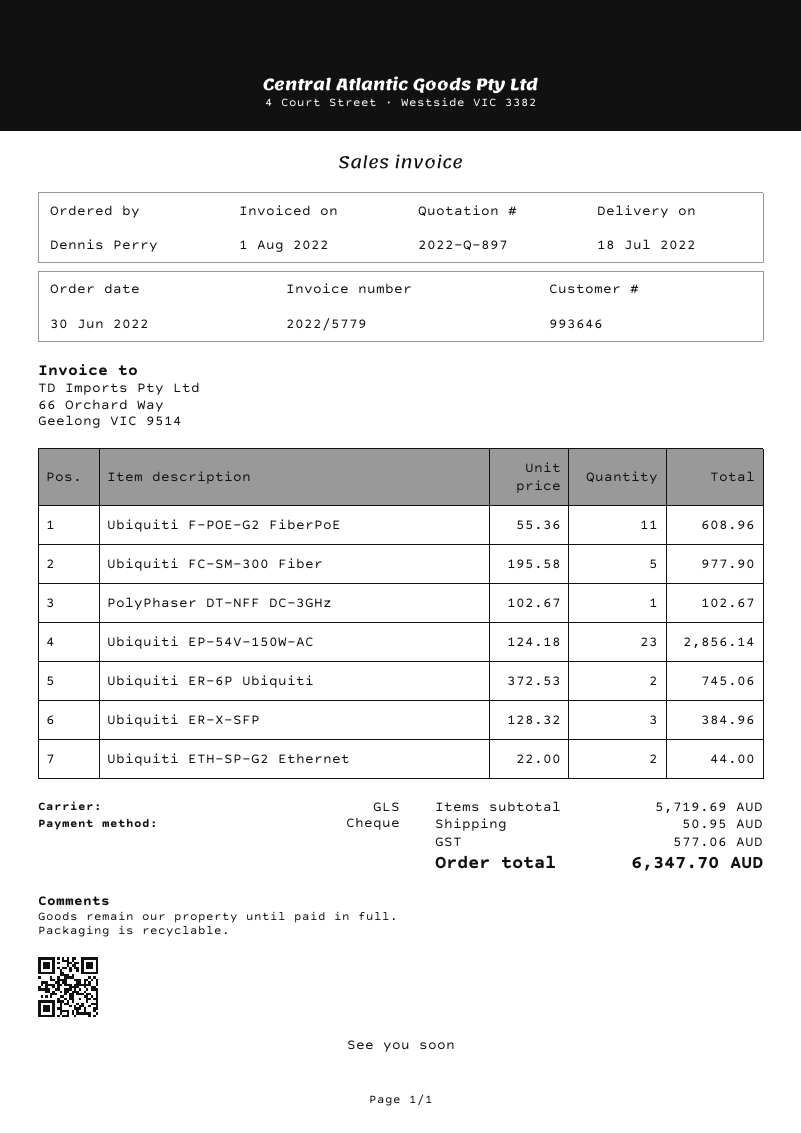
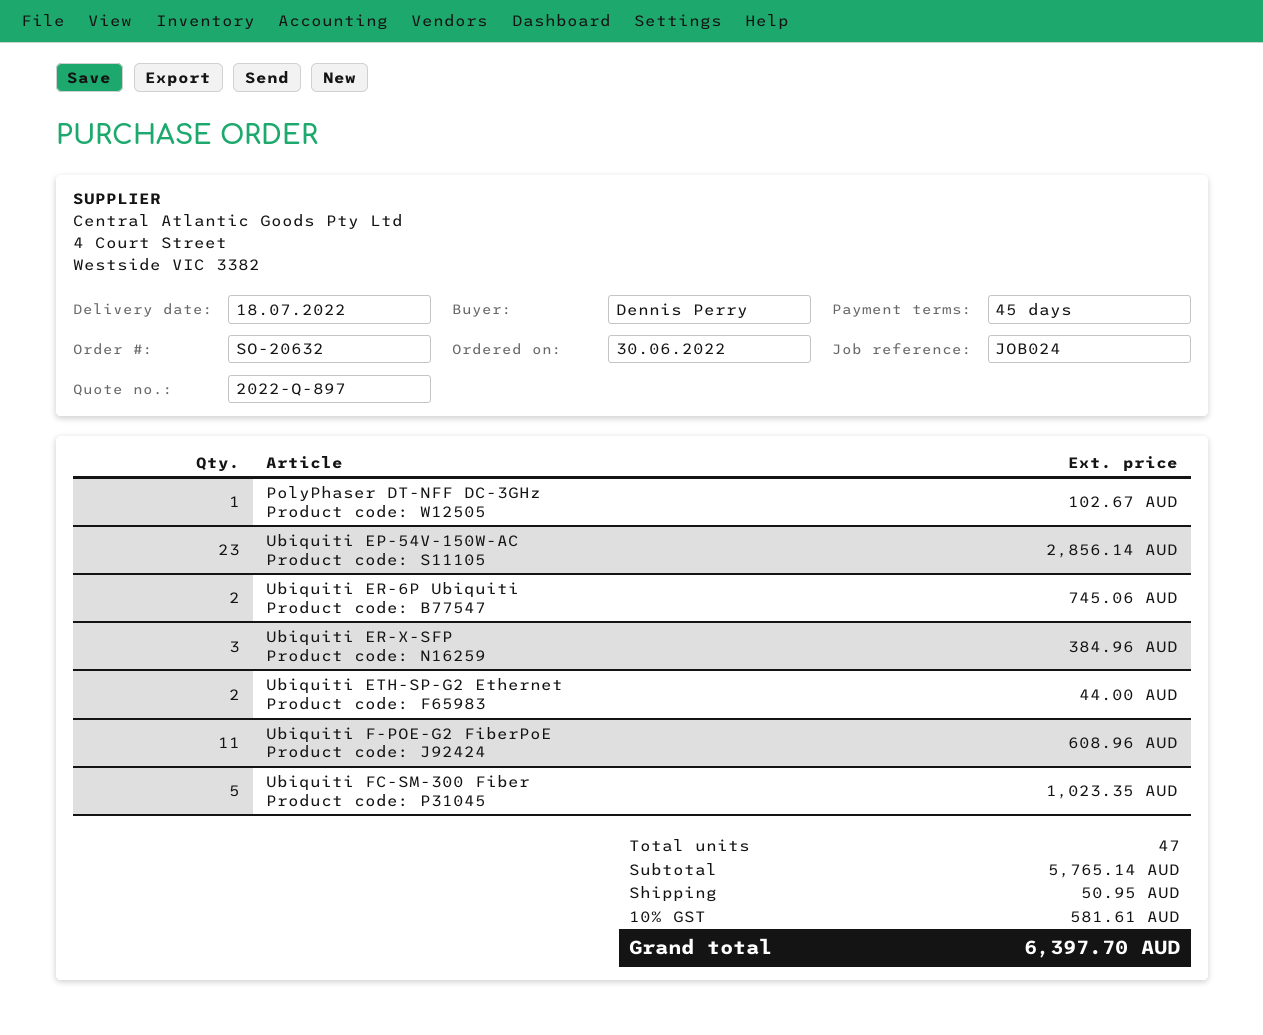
Ubiquiti FC-SM-300 Fiber: 5 for 977.90 -> 5 for 1023.35
subtotal: 5719.69 -> 5765.14
tax: 577.06 -> 581.61
total: 6347.70 -> 6397.70

